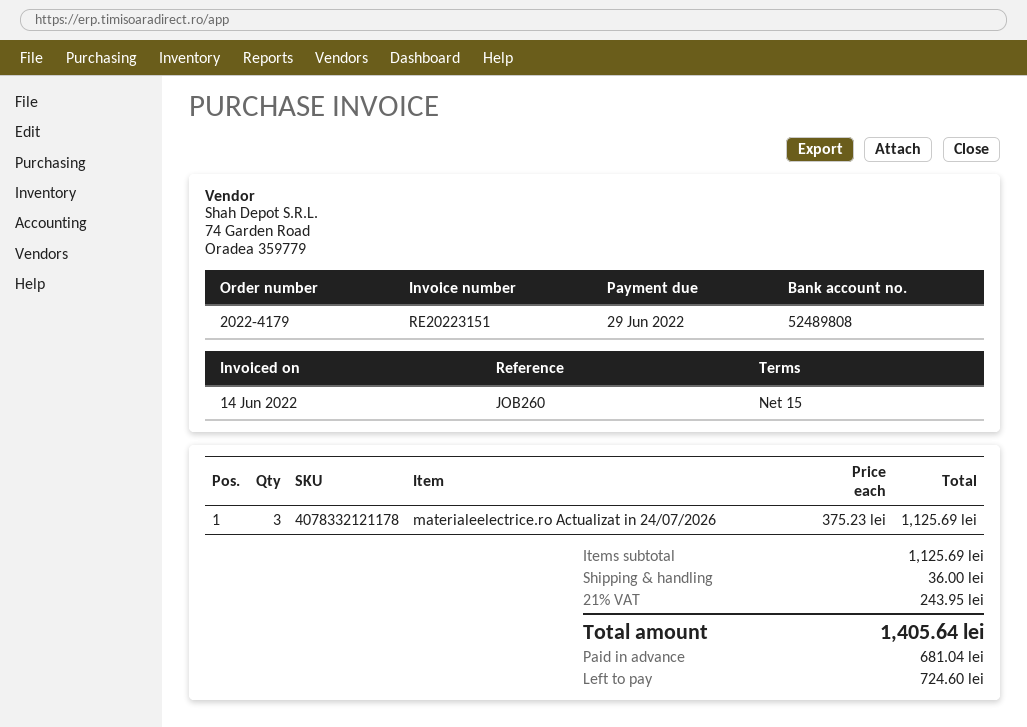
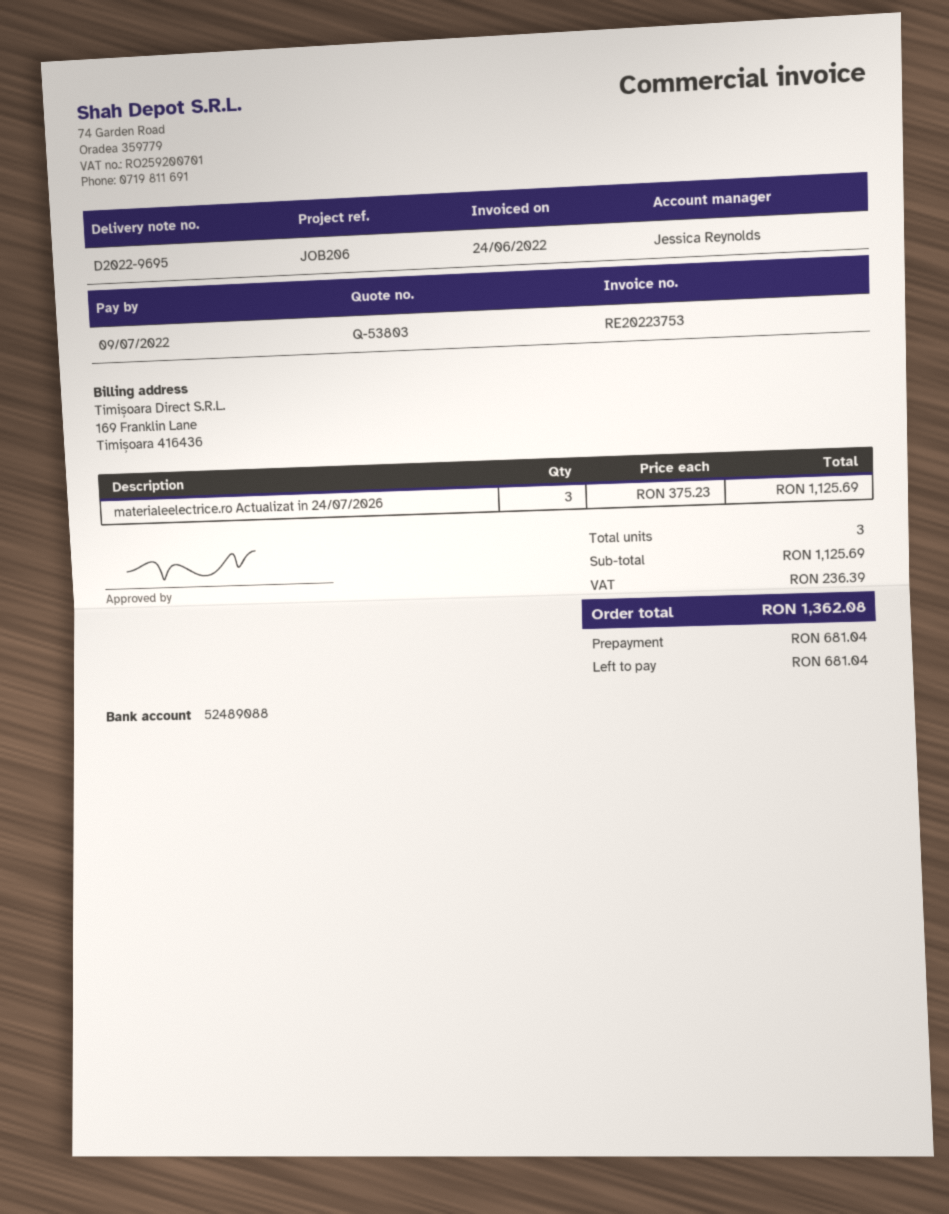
invoice number: RE20223151 -> RE20223753
invoice date: 2022-06-14 -> 2022-06-24
due date: 2022-06-29 -> 2022-07-09
reference: JOB260 -> JOB206
bank account: 52489808 -> 52489088
shipping: 36.00 -> none
tax: 243.95 -> 236.39
total: 1405.64 -> 1362.08
balance: 724.60 -> 681.04

